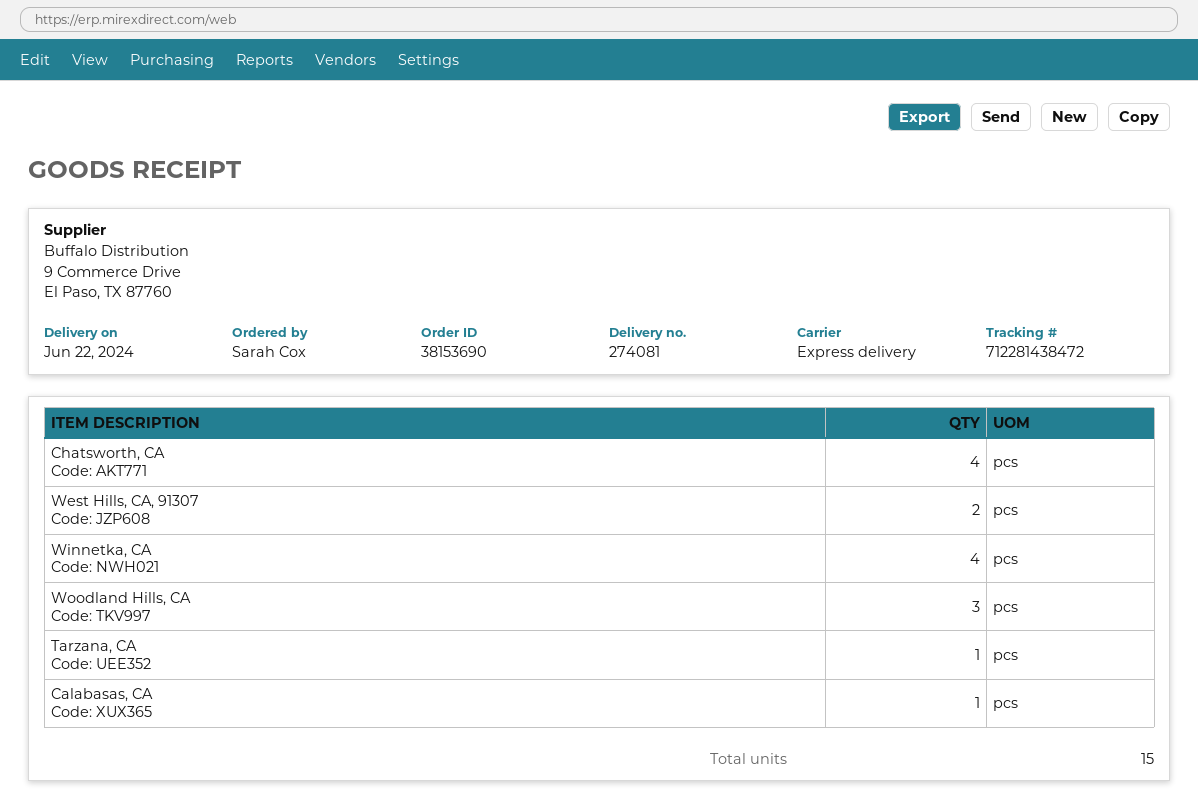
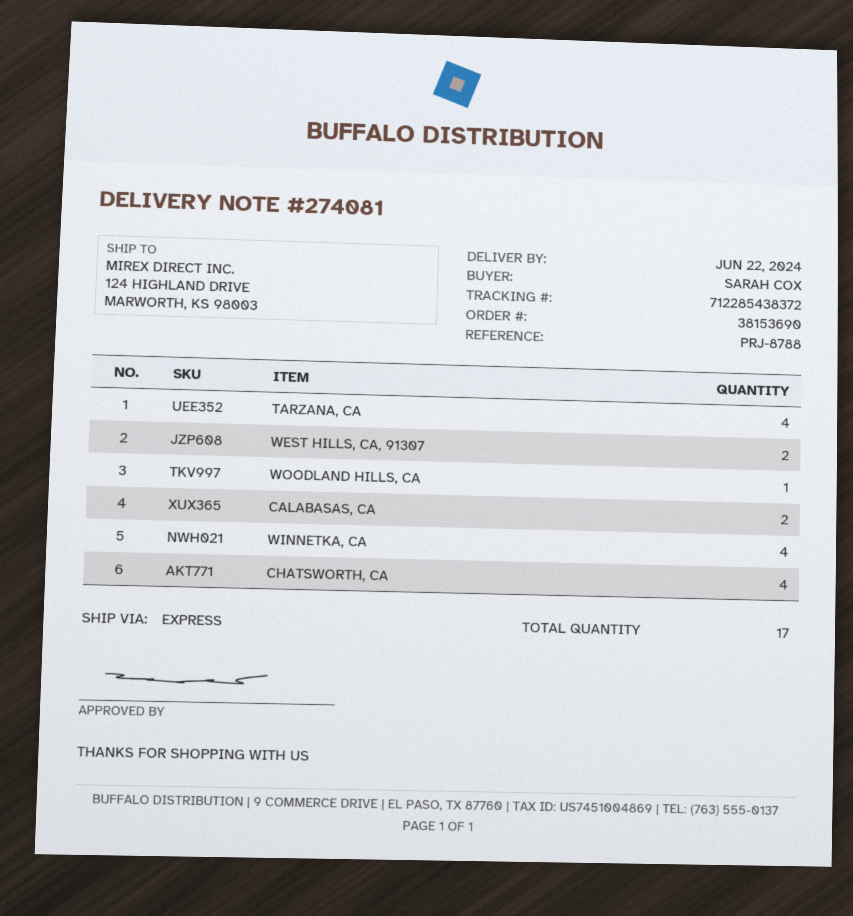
tracking number: 712281438472 -> 712285438372
Woodland Hills, CA: 3 -> 1
Tarzana, CA: 1 -> 4
Calabasas, CA: 1 -> 2
total quantity: 15 -> 17

